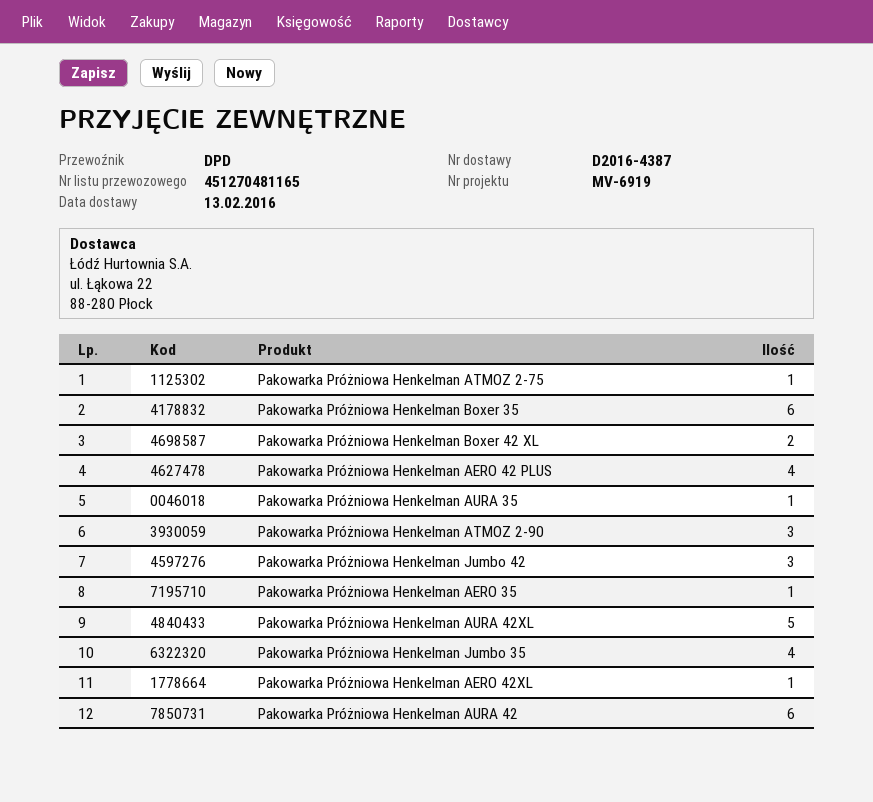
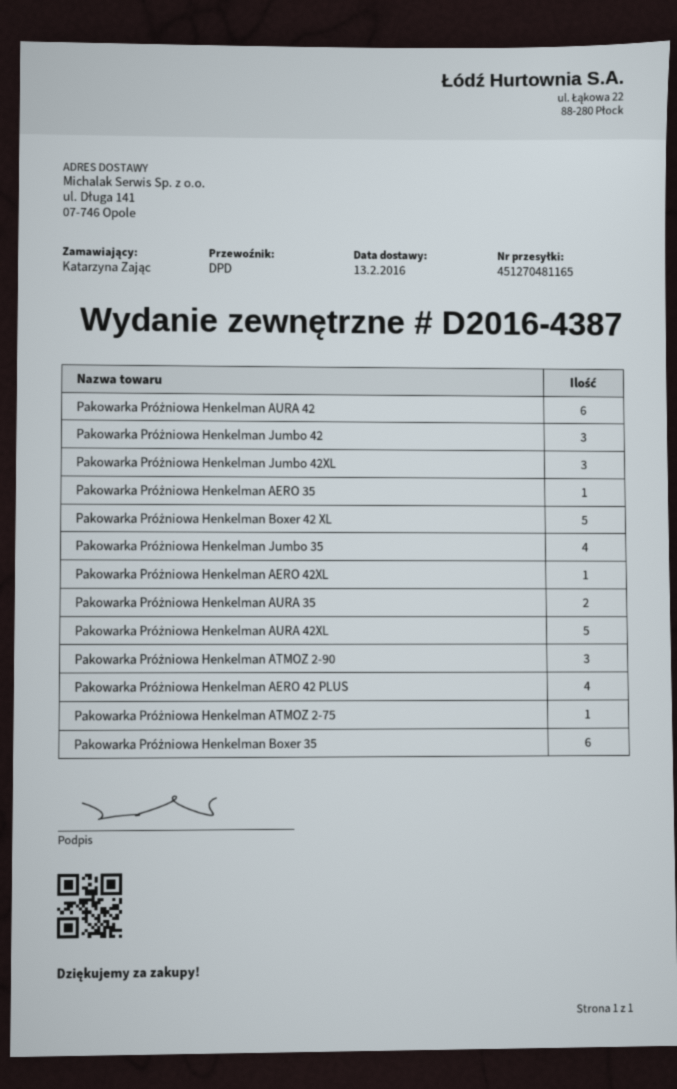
Pakowarka Próżniowa Henkelman Boxer 42 XL: 2 -> 5
Pakowarka Próżniowa Henkelman AURA 35: 1 -> 2
Pakowarka Próżniowa Henkelman Jumbo 42XL: none -> 3

